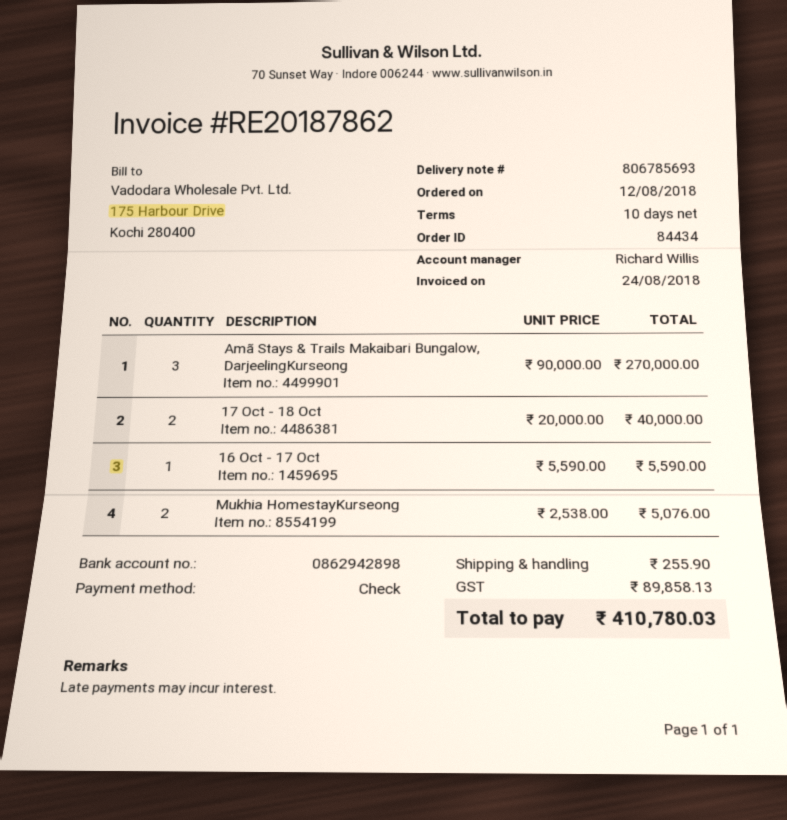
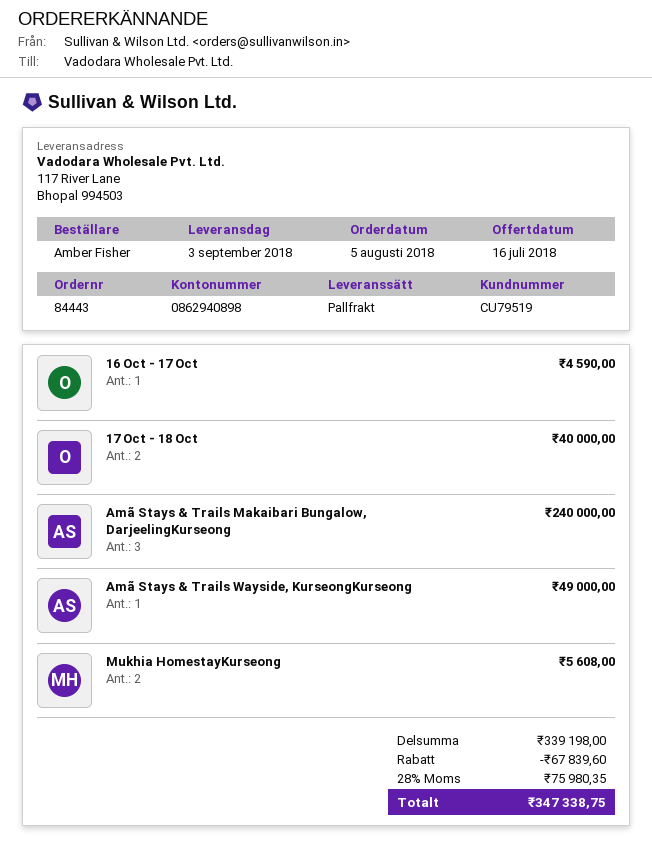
order number: 84434 -> 84443
order date: 2018-08-12 -> 2018-08-05
bank account: 0862942898 -> 0862940898
Amã Stays & Trails Makaibari Bungalow, DarjeelingKurseong: 3 for 270000.00 -> 3 for 240000.00
16 Oct - 17 Oct: 1 for 5590.00 -> 1 for 4590.00
Mukhia HomestayKurseong: 2 for 5076.00 -> 2 for 5608.00
Amã Stays & Trails Wayside, KurseongKurseong: none -> 1 for 49000.00
discount: none -> 67839.60
shipping: 255.90 -> none
tax: 89858.13 -> 75980.35
total: 410780.03 -> 347338.75

